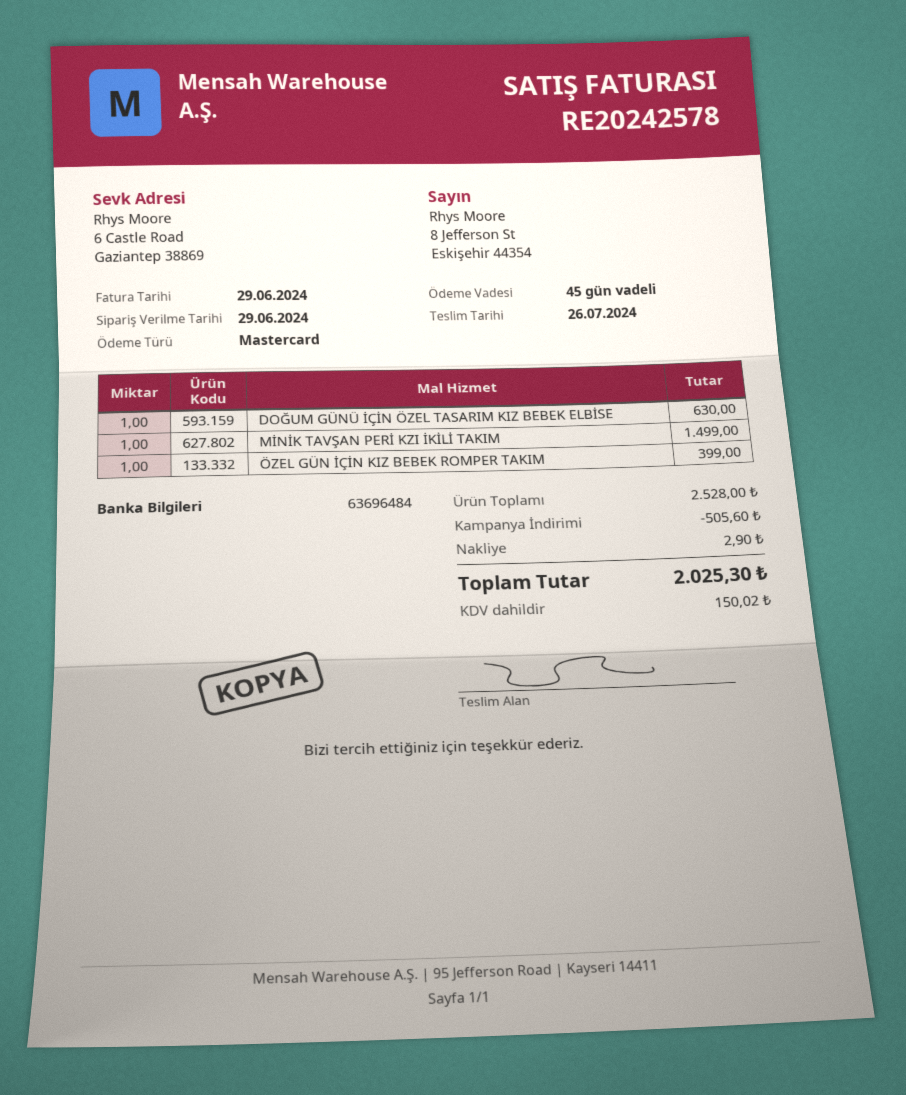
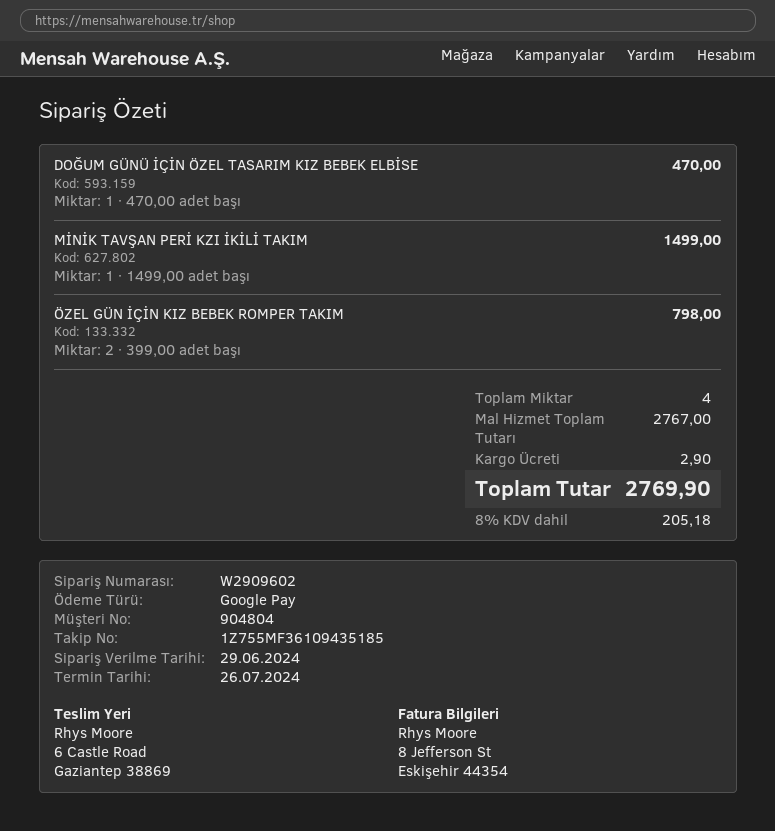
payment method: Mastercard -> Google Pay
DOĞUM GÜNÜ İÇİN ÖZEL TASARIM KIZ BEBEK ELBİSE: 1 for 630.00 -> 1 for 470.00
ÖZEL GÜN İÇİN KIZ BEBEK ROMPER TAKIM: 1 for 399.00 -> 2 for 798.00
subtotal: 2528.00 -> 2767.00
discount: 505.60 -> none
tax: 150.02 -> 205.18
total: 2025.30 -> 2769.90

